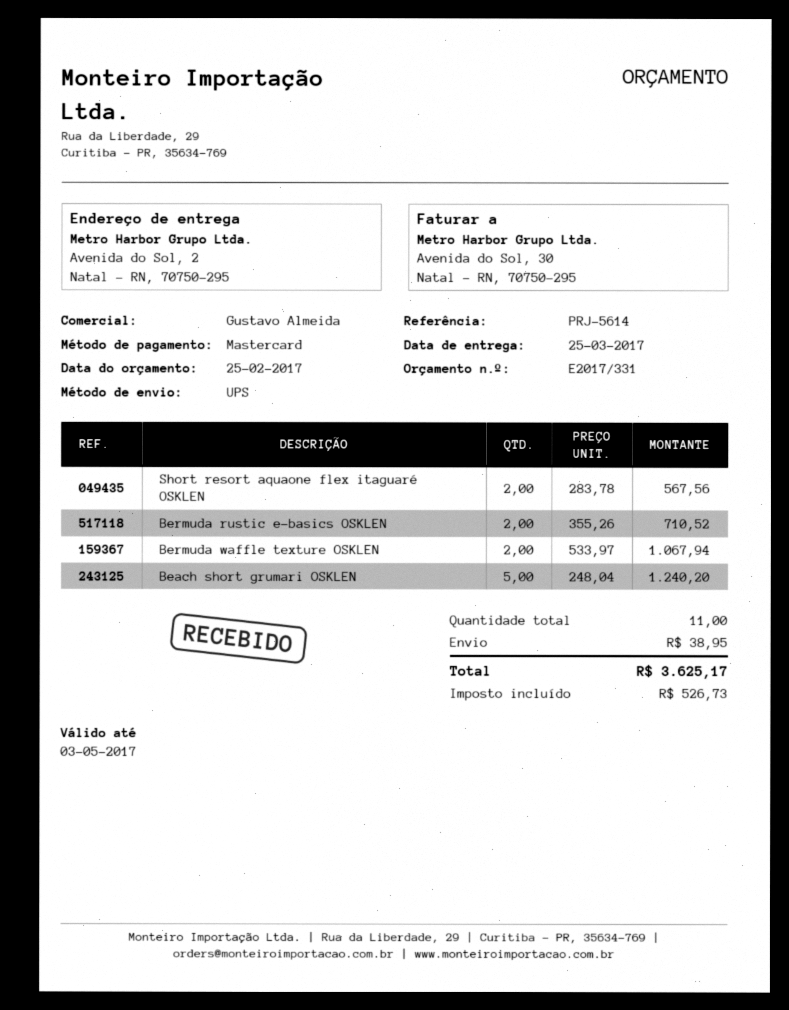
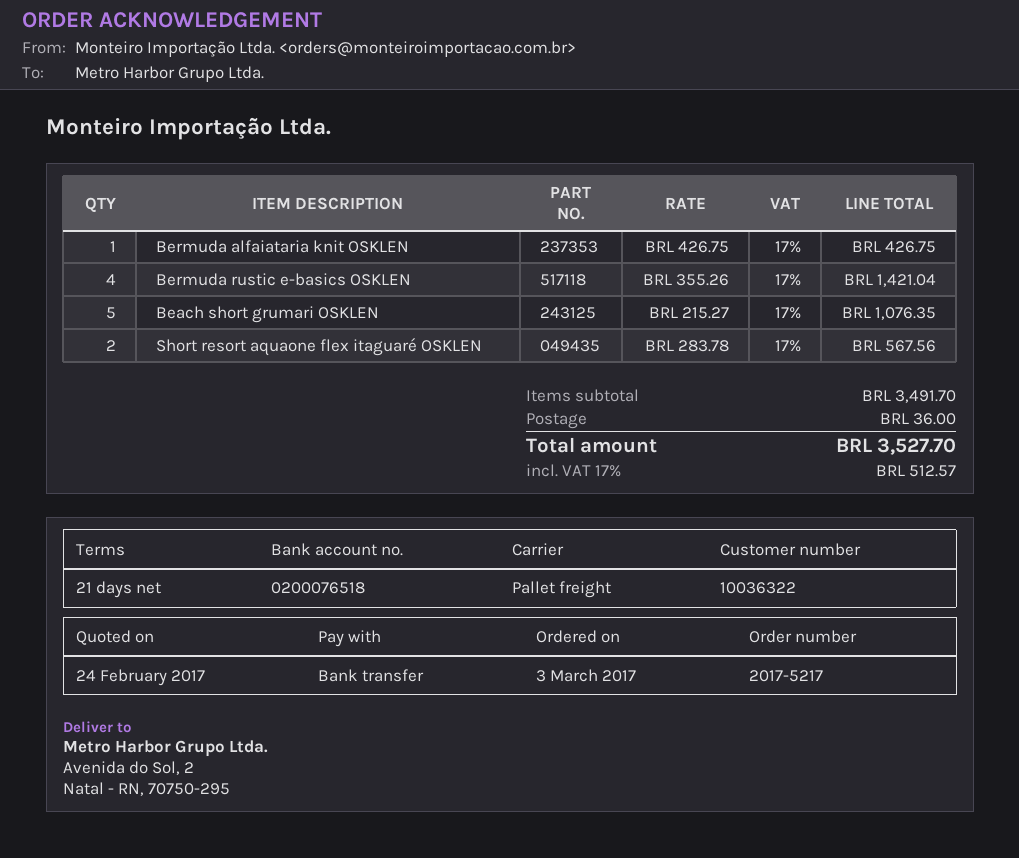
quote date: 2017-02-25 -> 2017-02-24
payment method: Mastercard -> bank transfer
shipping method: UPS -> pallet freight
Bermuda rustic e-basics OSKLEN: 2 x 355.26 = 710.52 -> 4 x 355.26 = 1421.04
Bermuda waffle texture OSKLEN: 2 x 533.97 = 1067.94 -> none
Beach short grumari OSKLEN: 5 x 248.04 = 1240.20 -> 5 x 215.27 = 1076.35
Bermuda alfaiataria knit OSKLEN: none -> 1 x 426.75 = 426.75
shipping: 38.95 -> 36.00
tax: 526.73 -> 512.57
total: 3625.17 -> 3527.70

